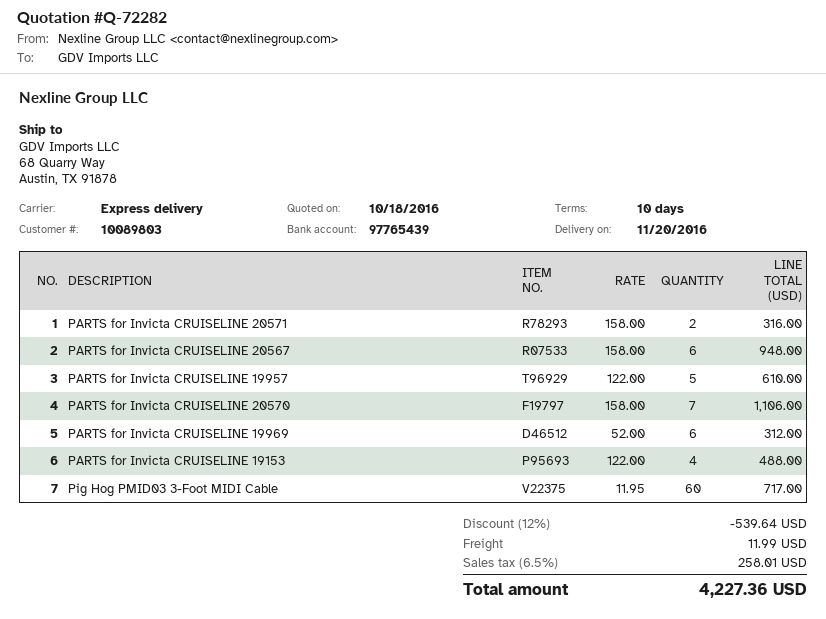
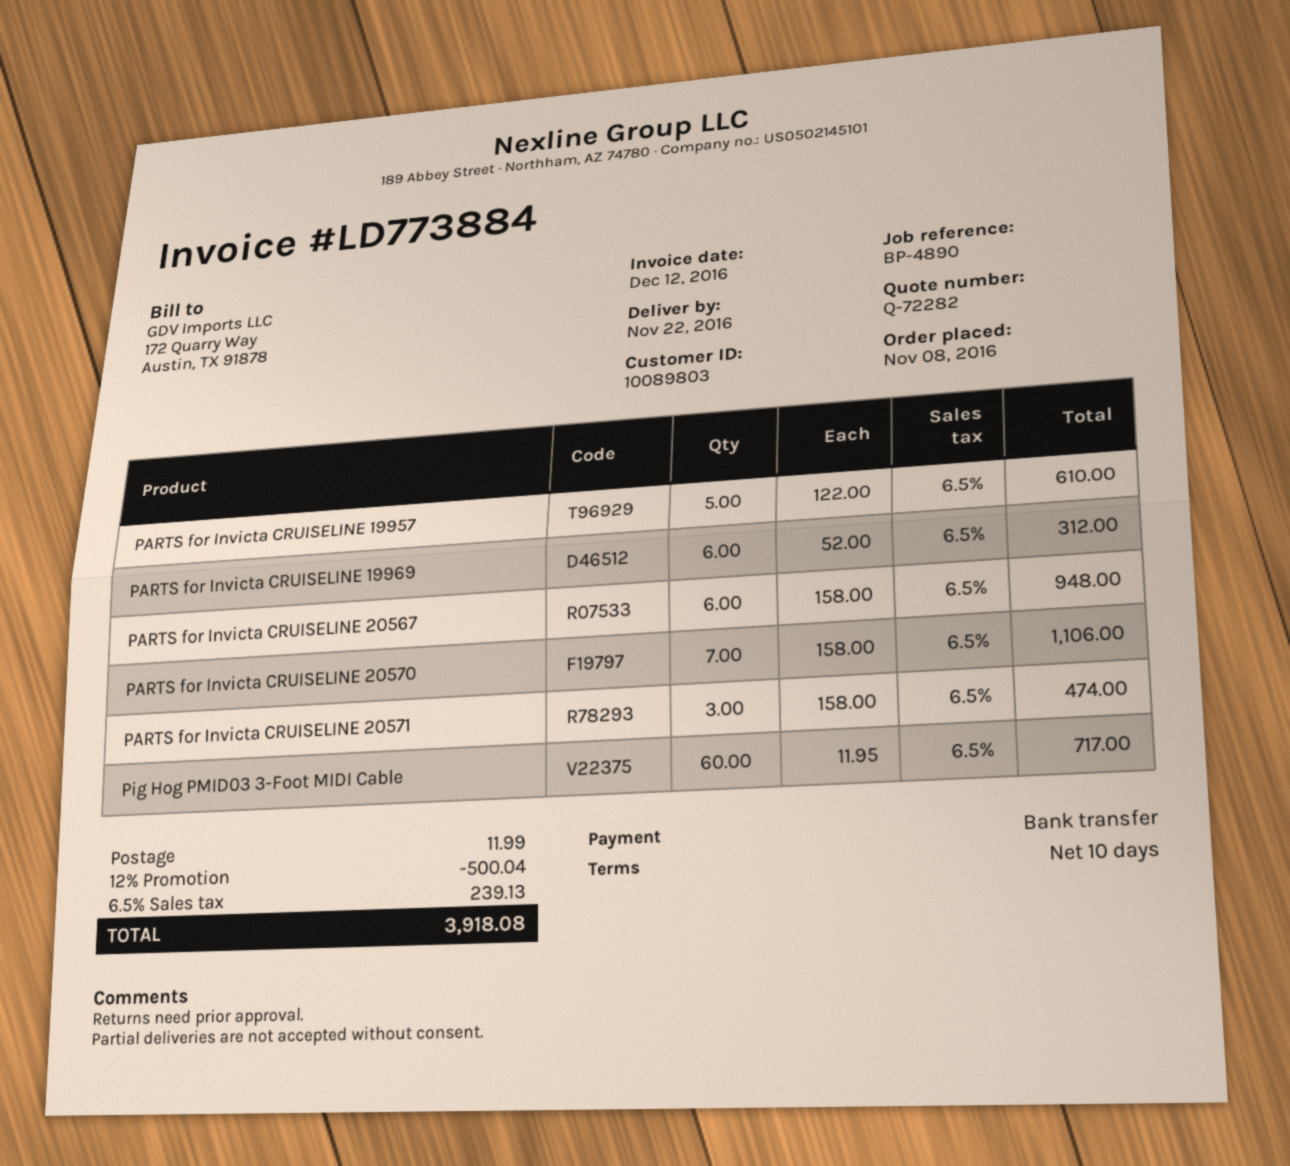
delivery date: 2016-11-20 -> 2016-11-22
PARTS for Invicta CRUISELINE 20571: 2 x 158.00 = 316.00 -> 3 x 158.00 = 474.00
PARTS for Invicta CRUISELINE 19153: 4 x 122.00 = 488.00 -> none
discount: 12% = 539.64 -> 12% = 500.04
tax: 6.5% = 258.01 -> 6.5% = 239.13
total: 4227.36 -> 3918.08

